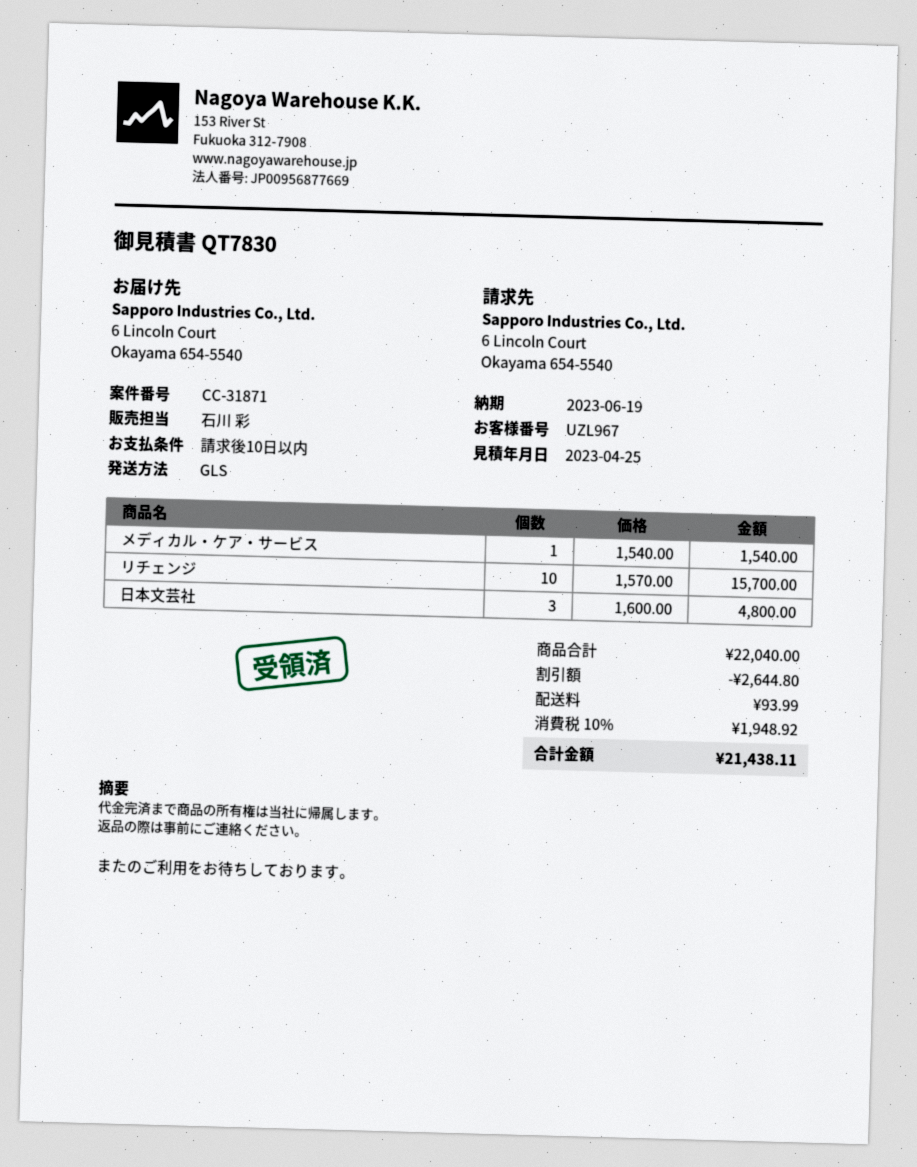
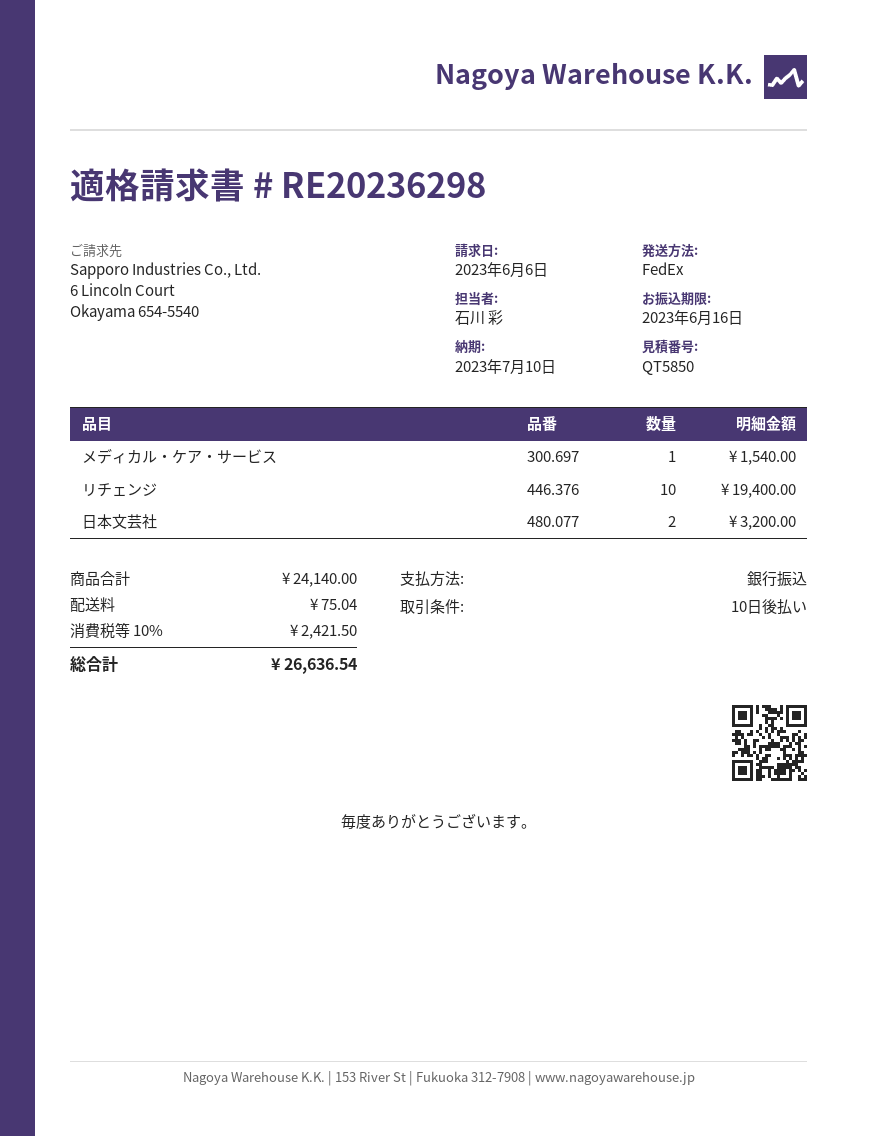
quote number: QT7830 -> QT5850
delivery date: 2023-06-19 -> 2023-07-10
shipping method: GLS -> FedEx
リチェンジ: 10 for 15700.00 -> 10 for 19400.00
日本文芸社: 3 for 4800.00 -> 2 for 3200.00
subtotal: 22040.00 -> 24140.00
discount: 2644.80 -> none
shipping: 93.99 -> 75.04
tax: 10% = 1948.92 -> 10% = 2421.50
total: 21438.11 -> 26636.54

